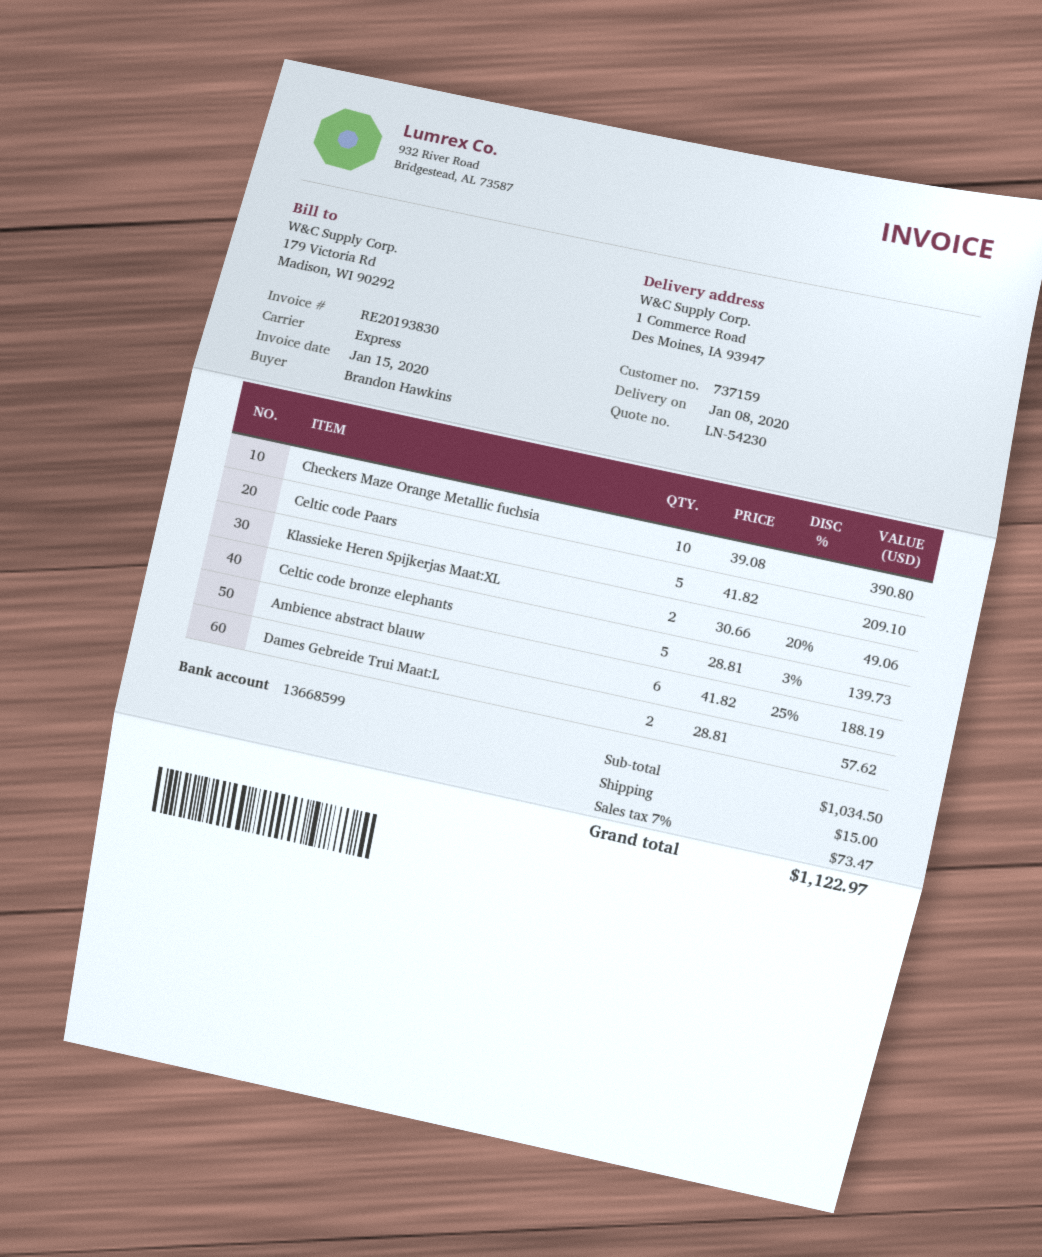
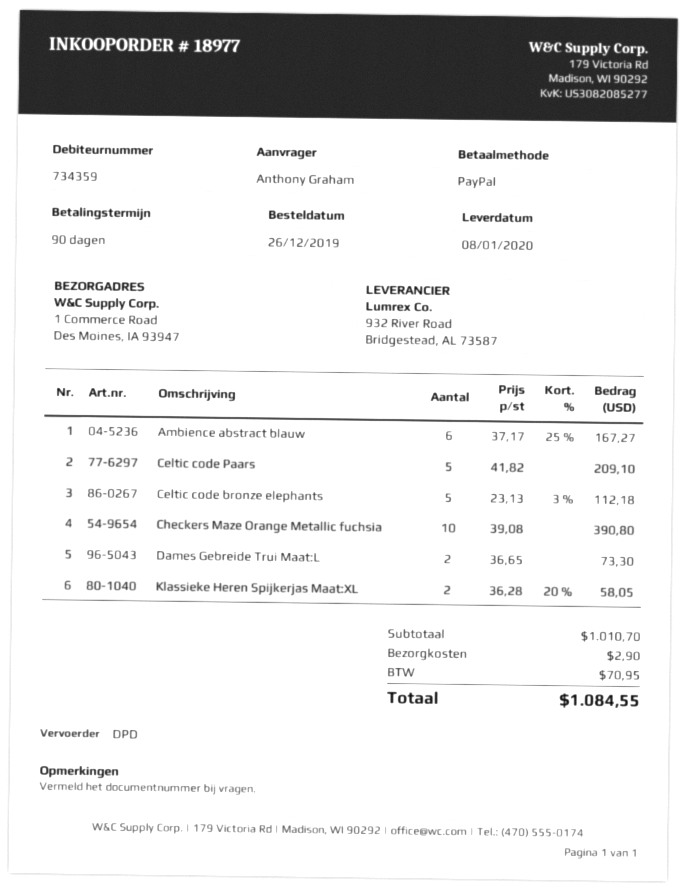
customer number: 737159 -> 734359
ordered by: Brandon Hawkins -> Anthony Graham
shipping method: express -> DPD
Klassieke Heren Spijkerjas Maat:XL: 2 x 30.66 - 20% = 49.06 -> 2 x 36.28 - 20% = 58.05
Celtic code bronze elephants: 5 x 28.81 - 3% = 139.73 -> 5 x 23.13 - 3% = 112.18
Ambience abstract blauw: 6 x 41.82 - 25% = 188.19 -> 6 x 37.17 - 25% = 167.27
Dames Gebreide Trui Maat:L: 2 x 28.81 = 57.62 -> 2 x 36.65 = 73.30
subtotal: 1034.50 -> 1010.70
shipping: 15.00 -> 2.90
tax: 73.47 -> 70.95
total: 1122.97 -> 1084.55

